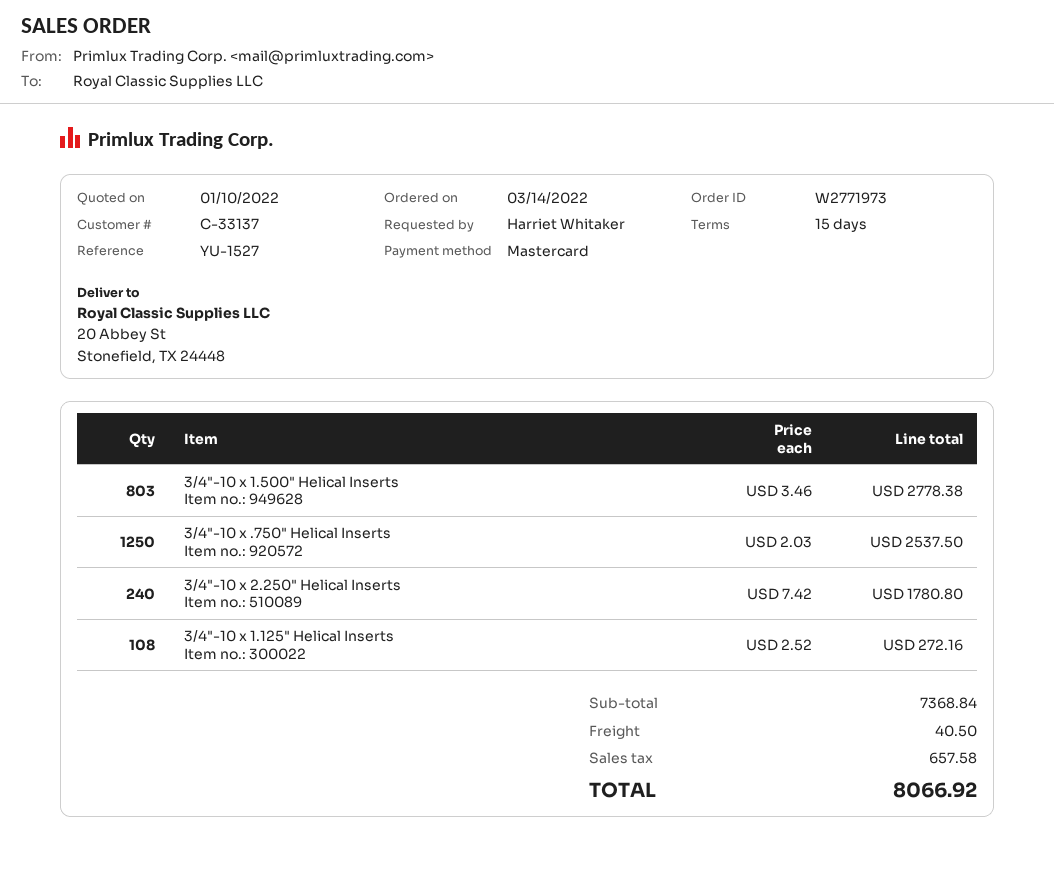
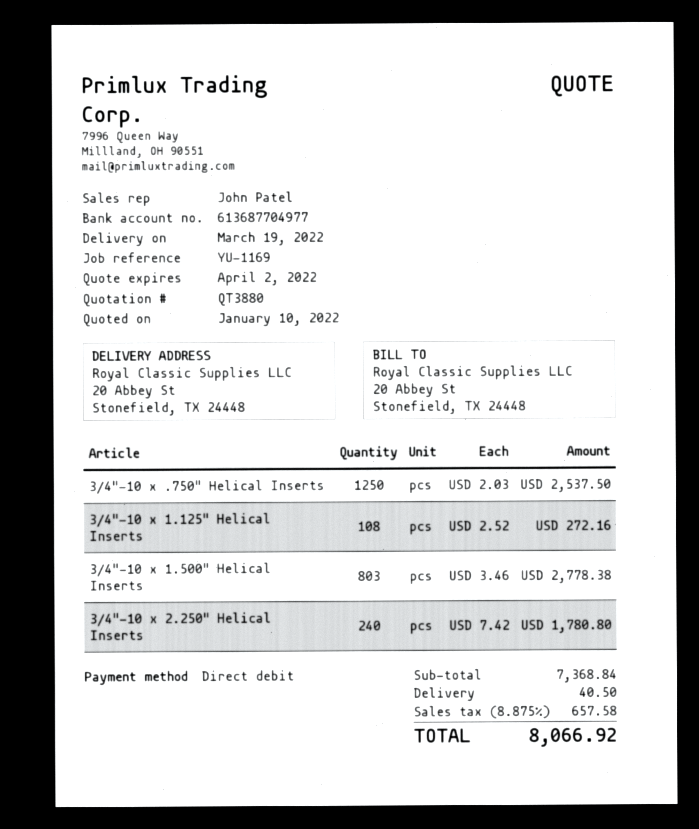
reference: YU-1527 -> YU-1169
payment method: Mastercard -> direct debit

